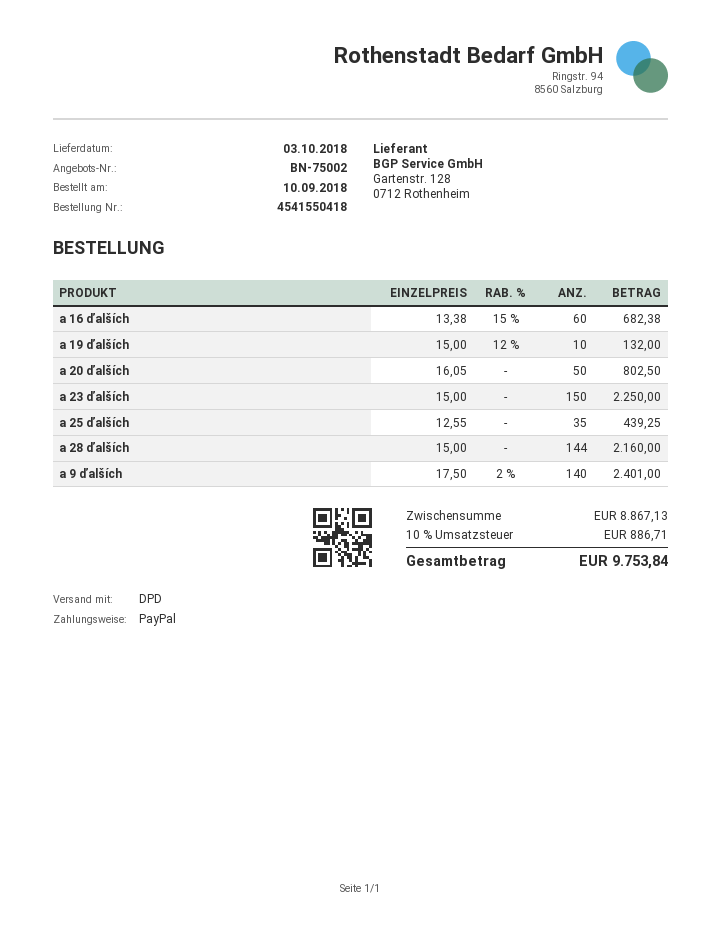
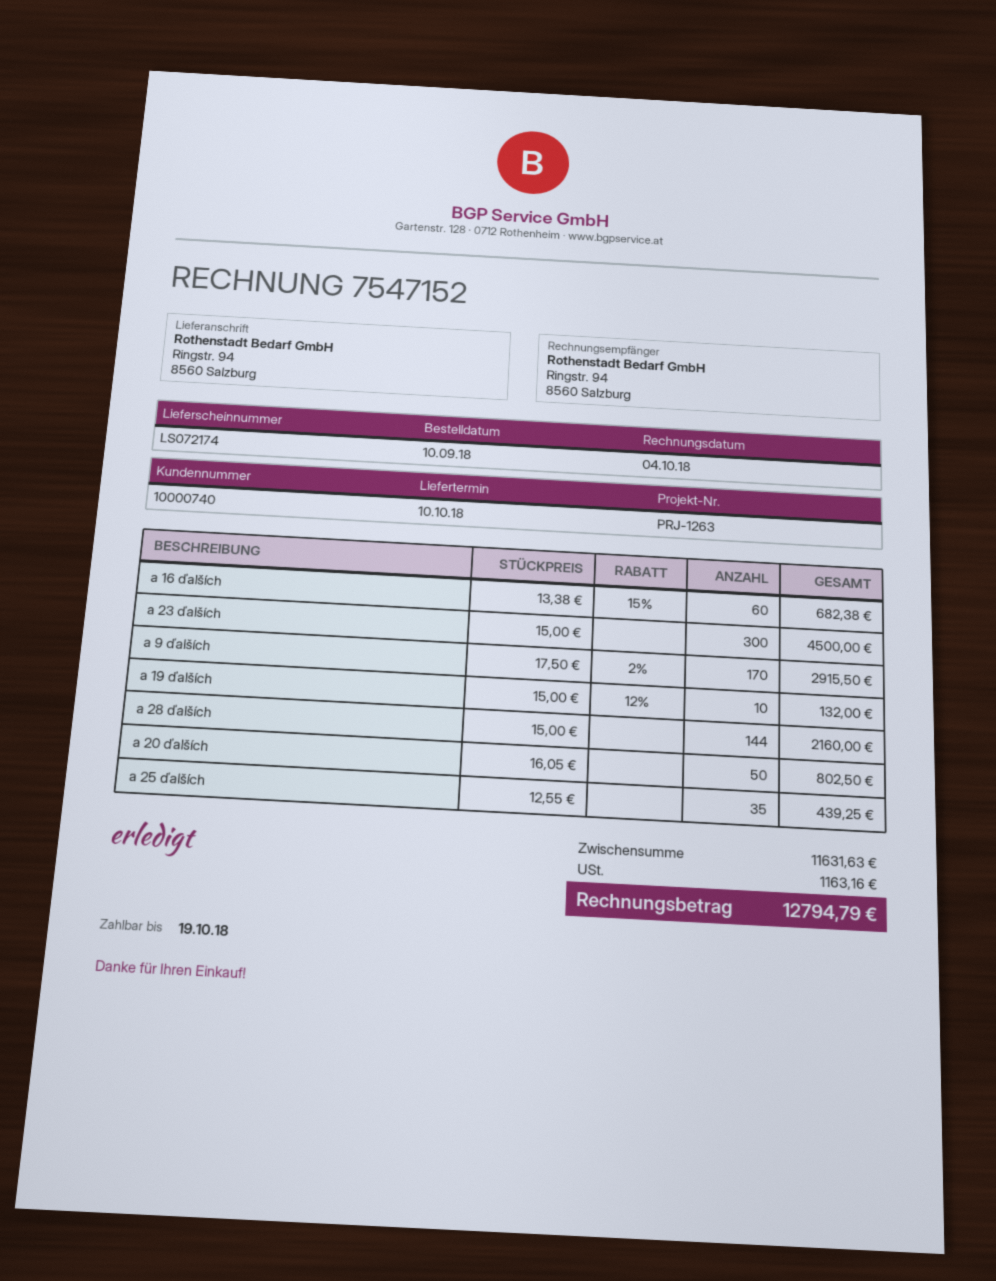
delivery date: 2018-10-03 -> 2018-10-10
a 23 ďalších: 150 x 15.00 = 2250.00 -> 300 x 15.00 = 4500.00
a 9 ďalších: 140 x 17.50 - 2% = 2401.00 -> 170 x 17.50 - 2% = 2915.50
subtotal: 8867.13 -> 11631.63
tax: 886.71 -> 1163.16
total: 9753.84 -> 12794.79

